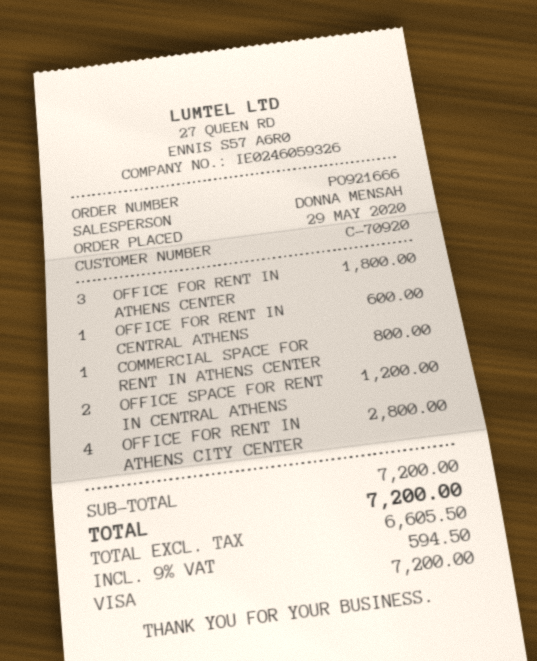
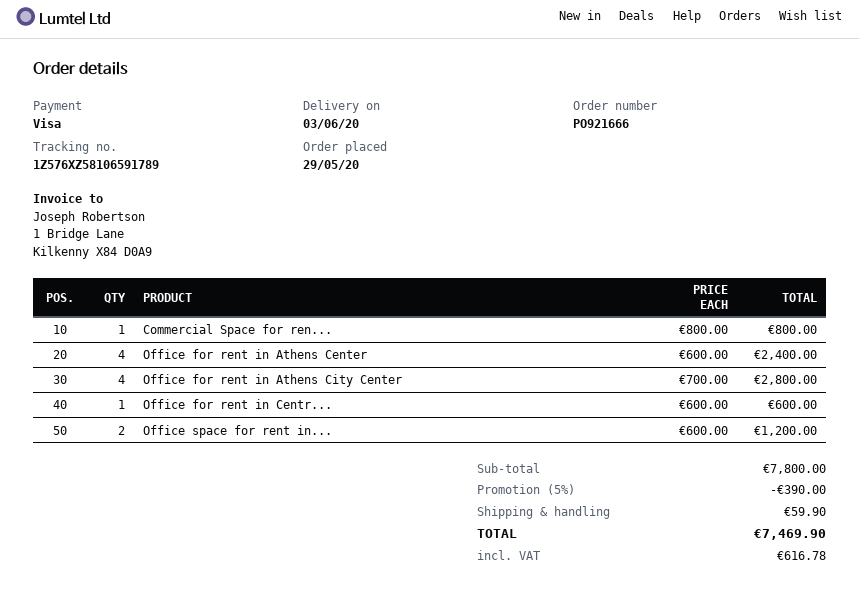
OFFICE FOR RENT IN ATHENS CENTER: 3 for 1800.00 -> 4 for 2400.00
subtotal: 7200.00 -> 7800.00
discount: none -> 5% = 390.00
shipping: none -> 59.90
tax: 594.50 -> 616.78
total: 7200.00 -> 7469.90

